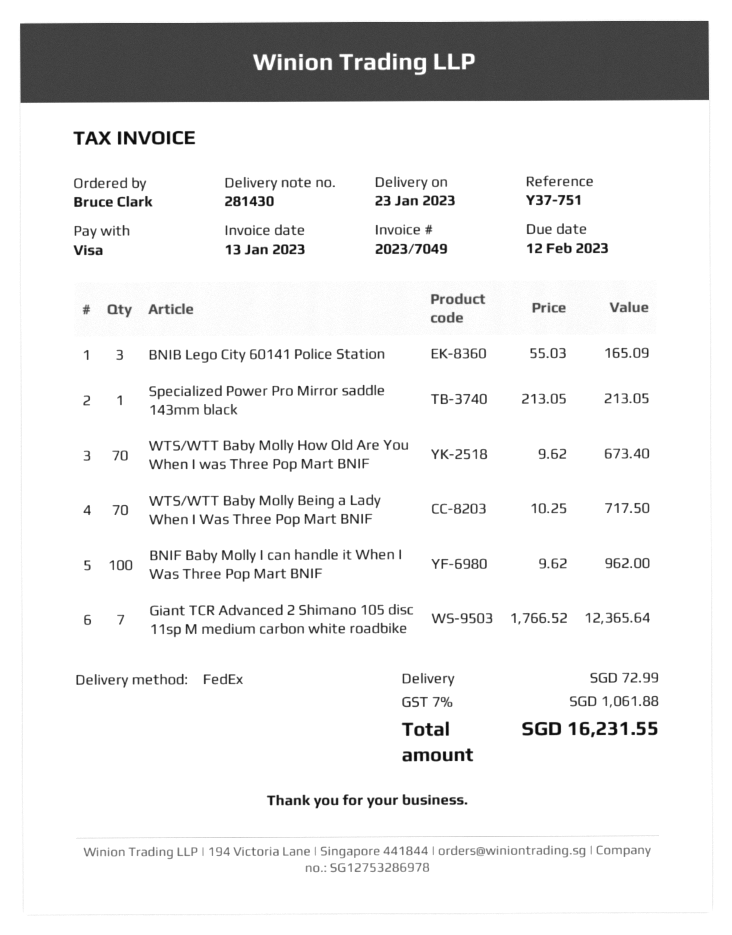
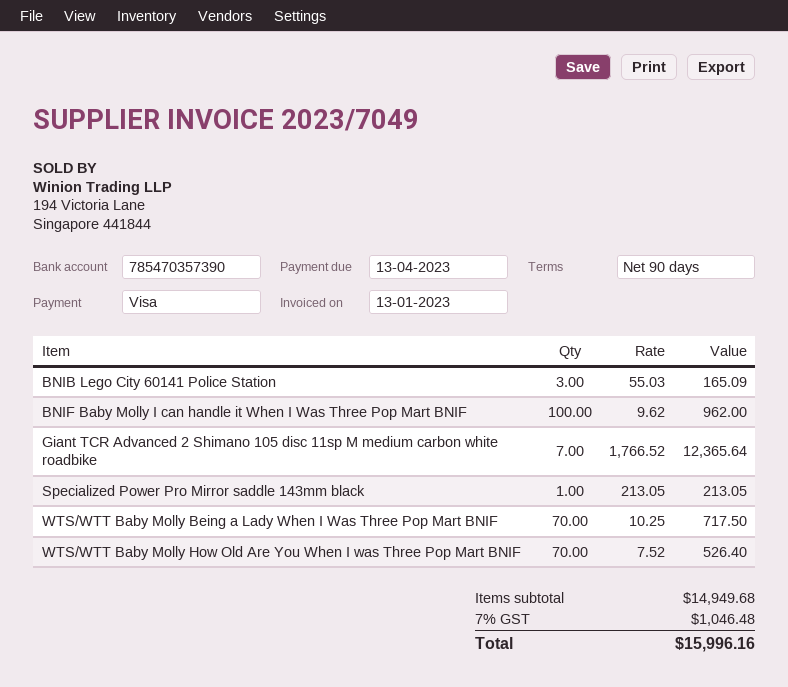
due date: 2023-02-12 -> 2023-04-13
WTS/WTT Baby Molly How Old Are You When I was Three Pop Mart BNIF: 70 x 9.62 = 673.40 -> 70 x 7.52 = 526.40
shipping: 72.99 -> none
tax: 7% = 1061.88 -> 7% = 1046.48
total: 16231.55 -> 15996.16

